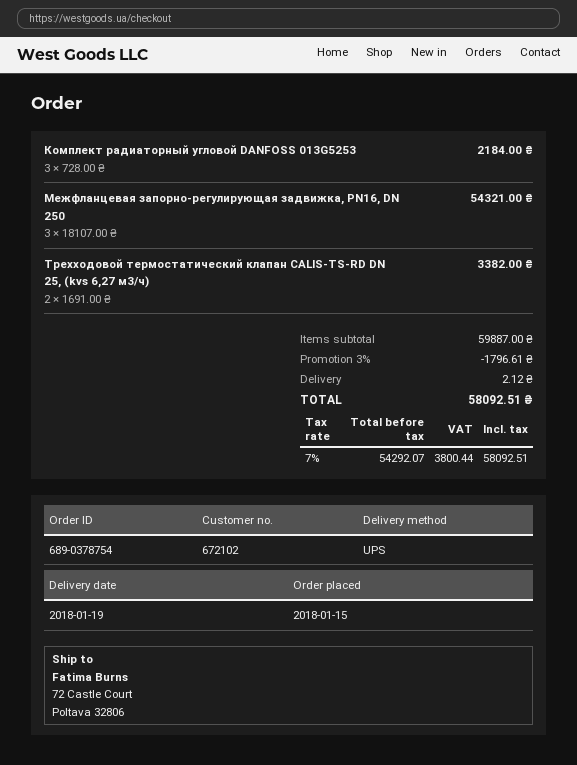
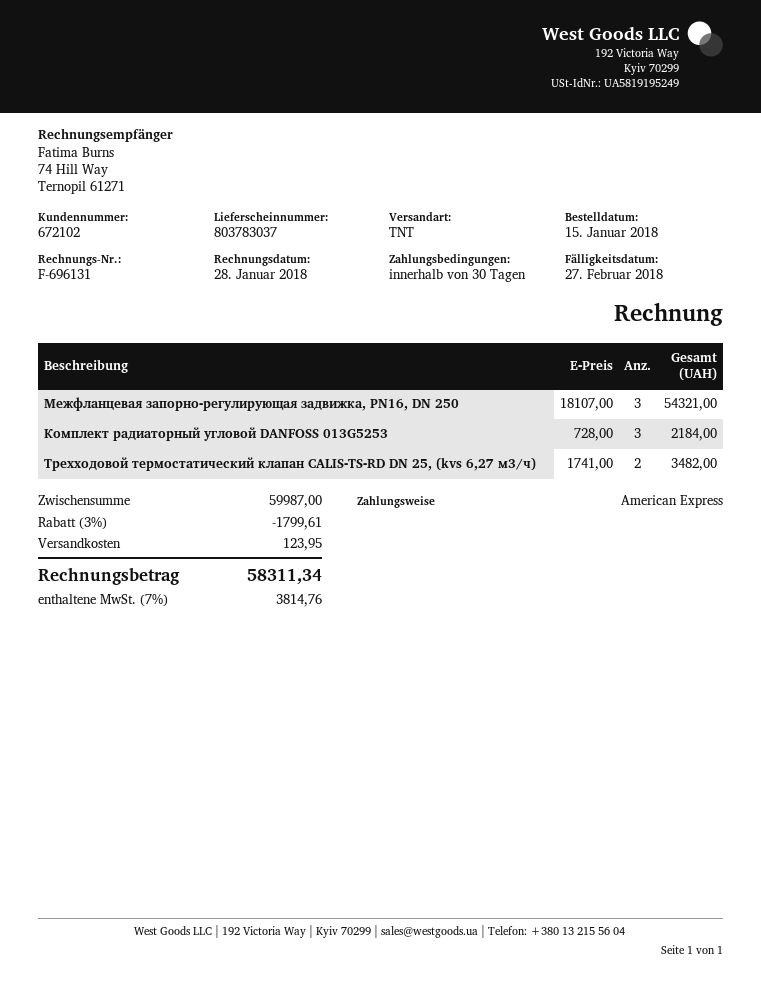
shipping method: UPS -> TNT
Трехходовой термостатический клапан CALIS-TS-RD DN 25, (kvs 6,27 м3/ч): 2 x 1691.00 = 3382.00 -> 2 x 1741.00 = 3482.00
subtotal: 59887.00 -> 59987.00
discount: 3% = 1796.61 -> 3% = 1799.61
shipping: 2.12 -> 123.95
tax: 7% = 3800.44 -> 7% = 3814.76
total: 58092.51 -> 58311.34

